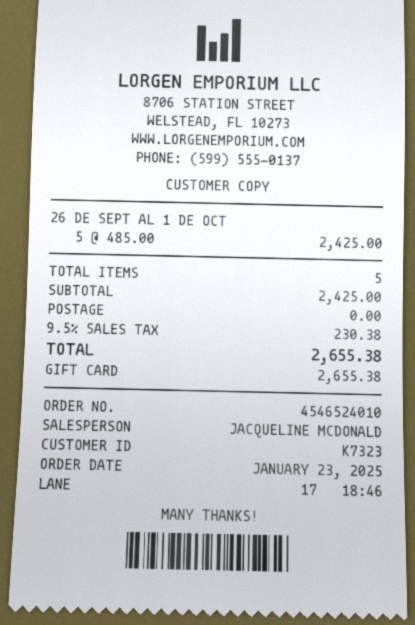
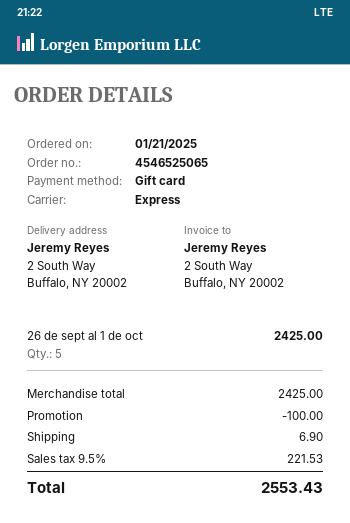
order number: 4546524010 -> 4546525065
order date: 2025-01-23 -> 2025-01-21
discount: none -> 100.00
shipping: 0.00 -> 6.90
tax: 9.5% = 230.38 -> 9.5% = 221.53
total: 2655.38 -> 2553.43

